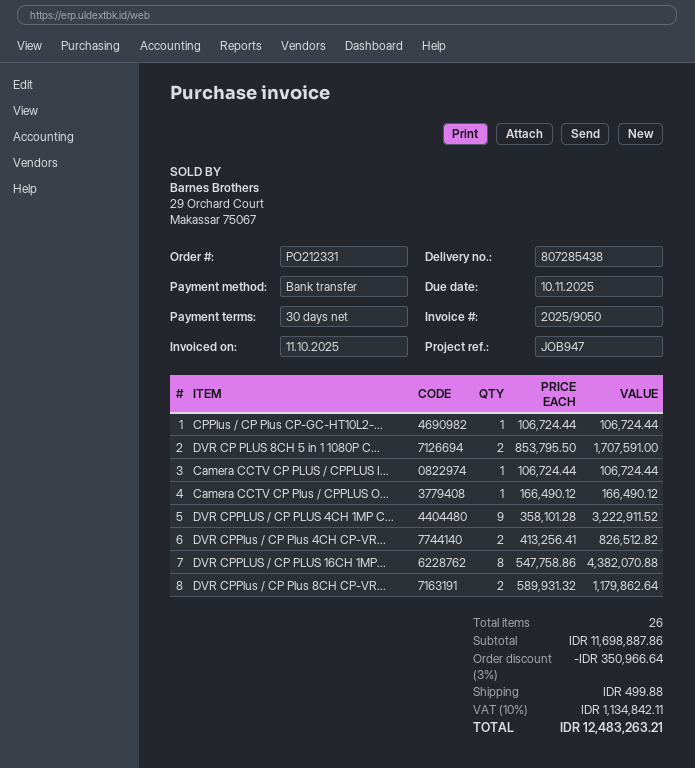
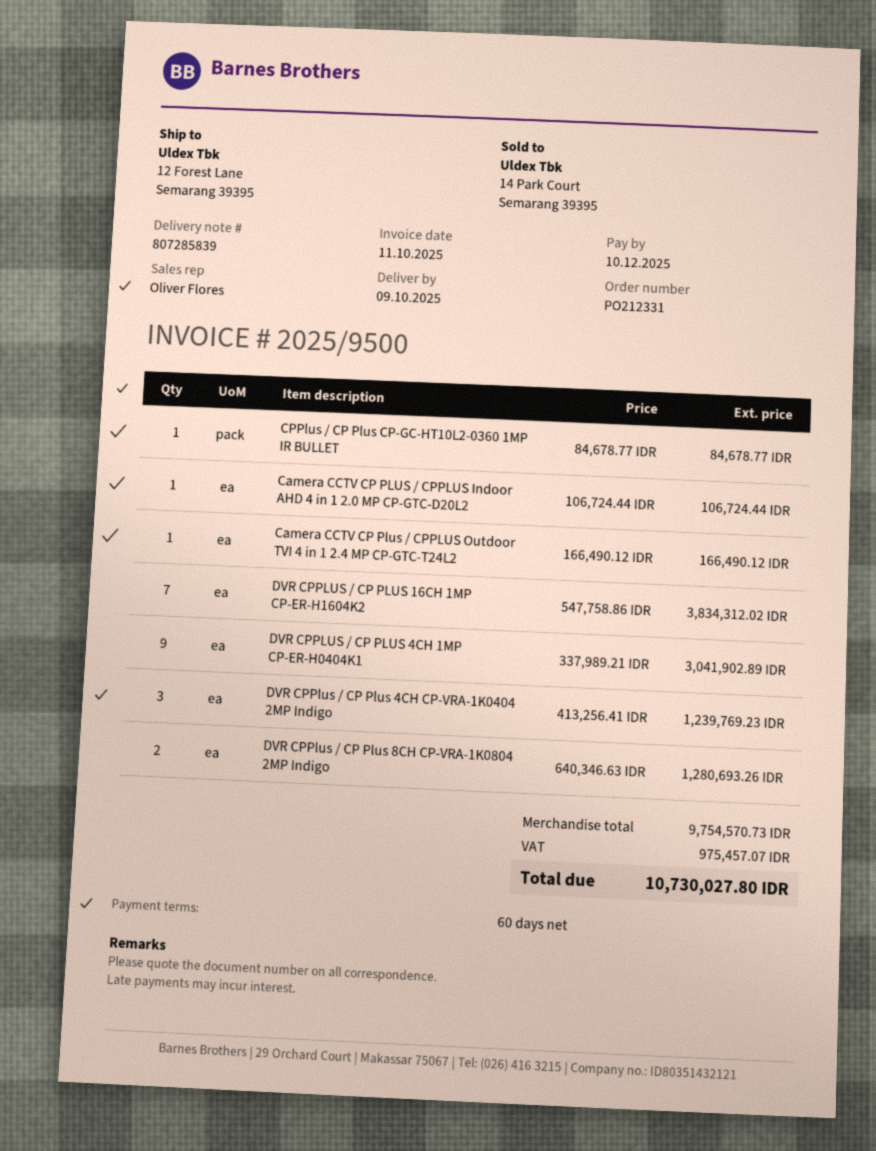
delivery note number: 807285438 -> 807285839
invoice number: 2025/9050 -> 2025/9500
payment terms: 30 days -> 60 days
due date: 2025-11-10 -> 2025-12-10
CPPlus / CP Plus CP-GC-HT10L2-...: 1 x 106724.44 = 106724.44 -> 1 x 84678.77 = 84678.77
DVR CP PLUS 8CH 5 in 1 1080P C...: 2 x 853795.50 = 1707591.00 -> none
DVR CPPLUS / CP PLUS 4CH 1MP C...: 9 x 358101.28 = 3222911.52 -> 9 x 337989.21 = 3041902.89
DVR CPPlus / CP Plus 4CH CP-VR...: 2 x 413256.41 = 826512.82 -> 3 x 413256.41 = 1239769.23
DVR CPPLUS / CP PLUS 16CH 1MP...: 8 x 547758.86 = 4382070.88 -> 7 x 547758.86 = 3834312.02
DVR CPPlus / CP Plus 8CH CP-VR...: 2 x 589931.32 = 1179862.64 -> 2 x 640346.63 = 1280693.26
subtotal: 11698887.86 -> 9754570.73
discount: 3% = 350966.64 -> none
shipping: 499.88 -> none
tax: 1134842.11 -> 975457.07
total: 12483263.21 -> 10730027.80

